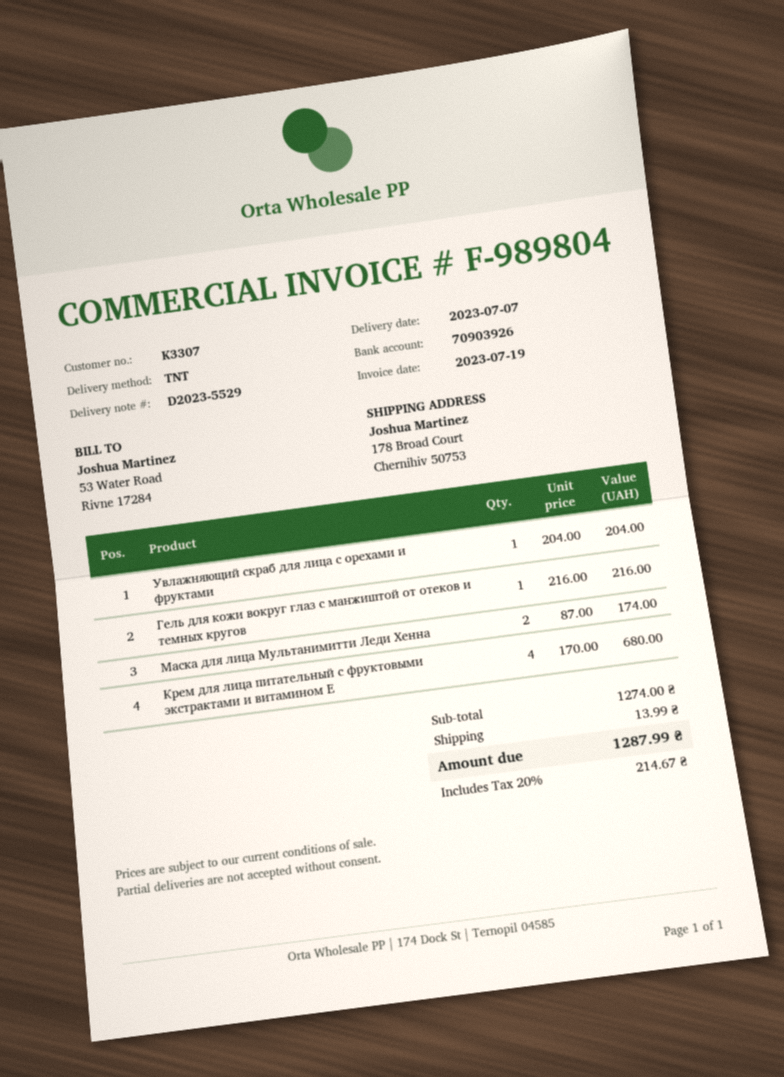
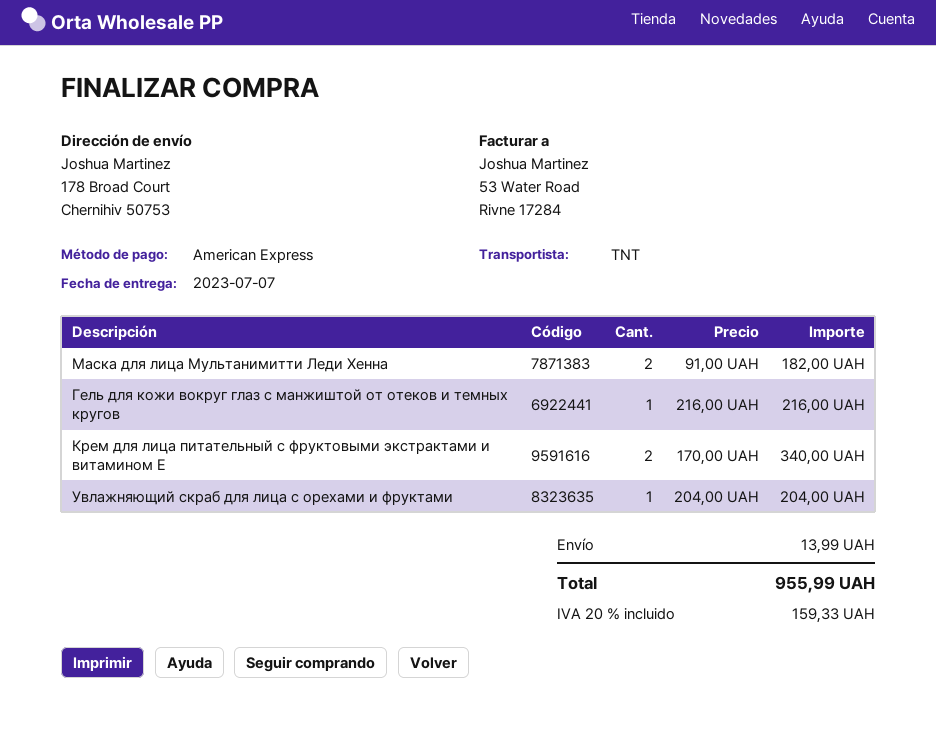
Маска для лица Мультанимитти Леди Хенна: 2 x 87.00 = 174.00 -> 2 x 91.00 = 182.00
Крем для лица питательный с фруктовыми экстрактами и витамином Е: 4 x 170.00 = 680.00 -> 2 x 170.00 = 340.00
tax: 20% = 214.67 -> 20% = 159.33
total: 1287.99 -> 955.99

